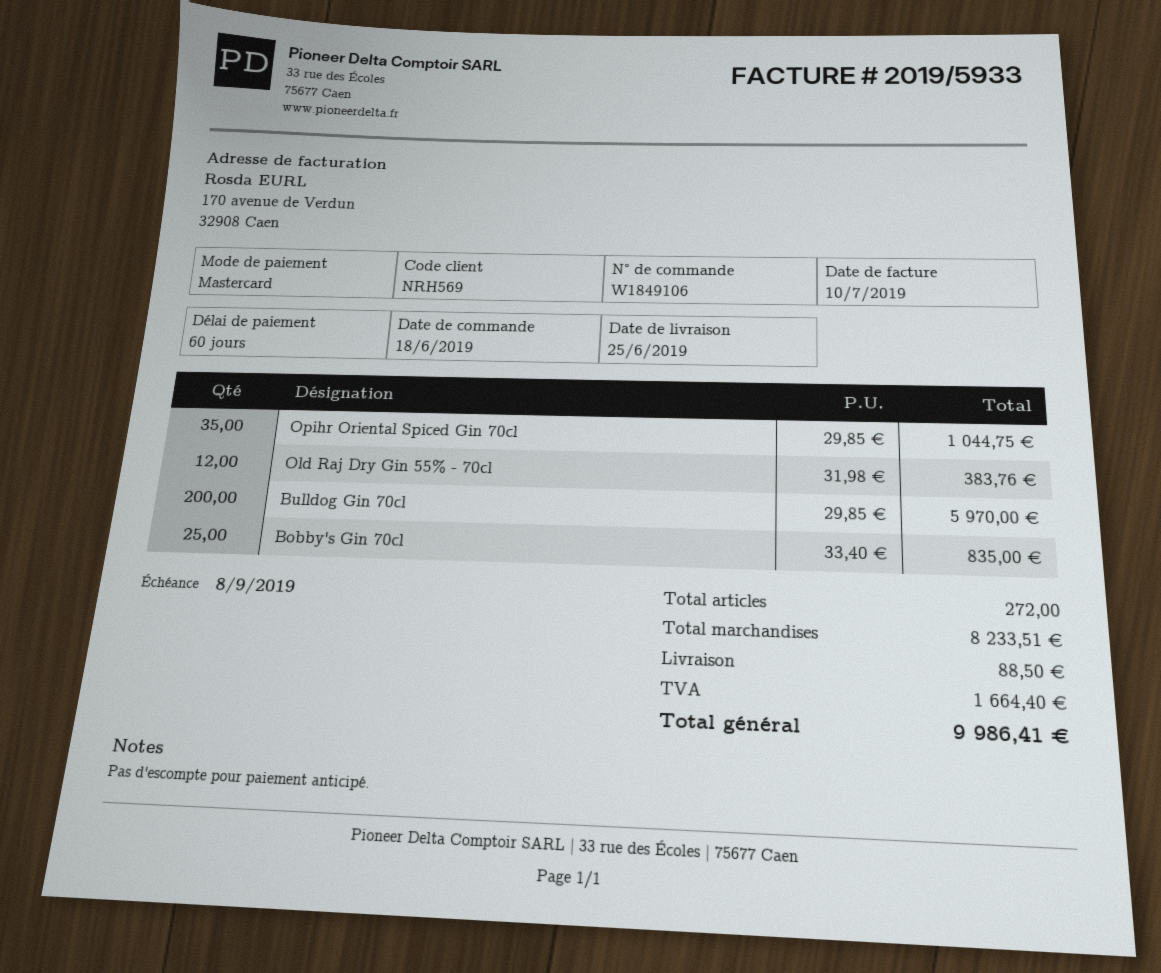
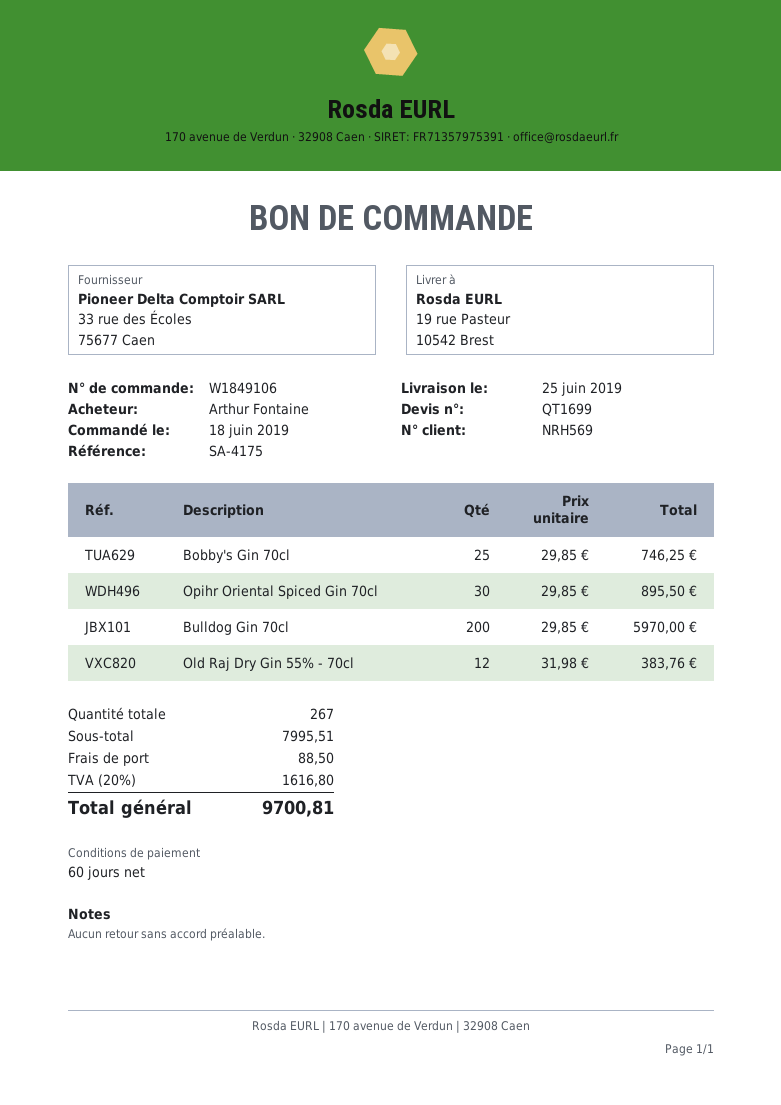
Opihr Oriental Spiced Gin 70cl: 35 x 29.85 = 1044.75 -> 30 x 29.85 = 895.50
Bobby's Gin 70cl: 25 x 33.40 = 835.00 -> 25 x 29.85 = 746.25
total quantity: 272 -> 267
subtotal: 8233.51 -> 7995.51
tax: 1664.40 -> 1616.80
total: 9986.41 -> 9700.81

